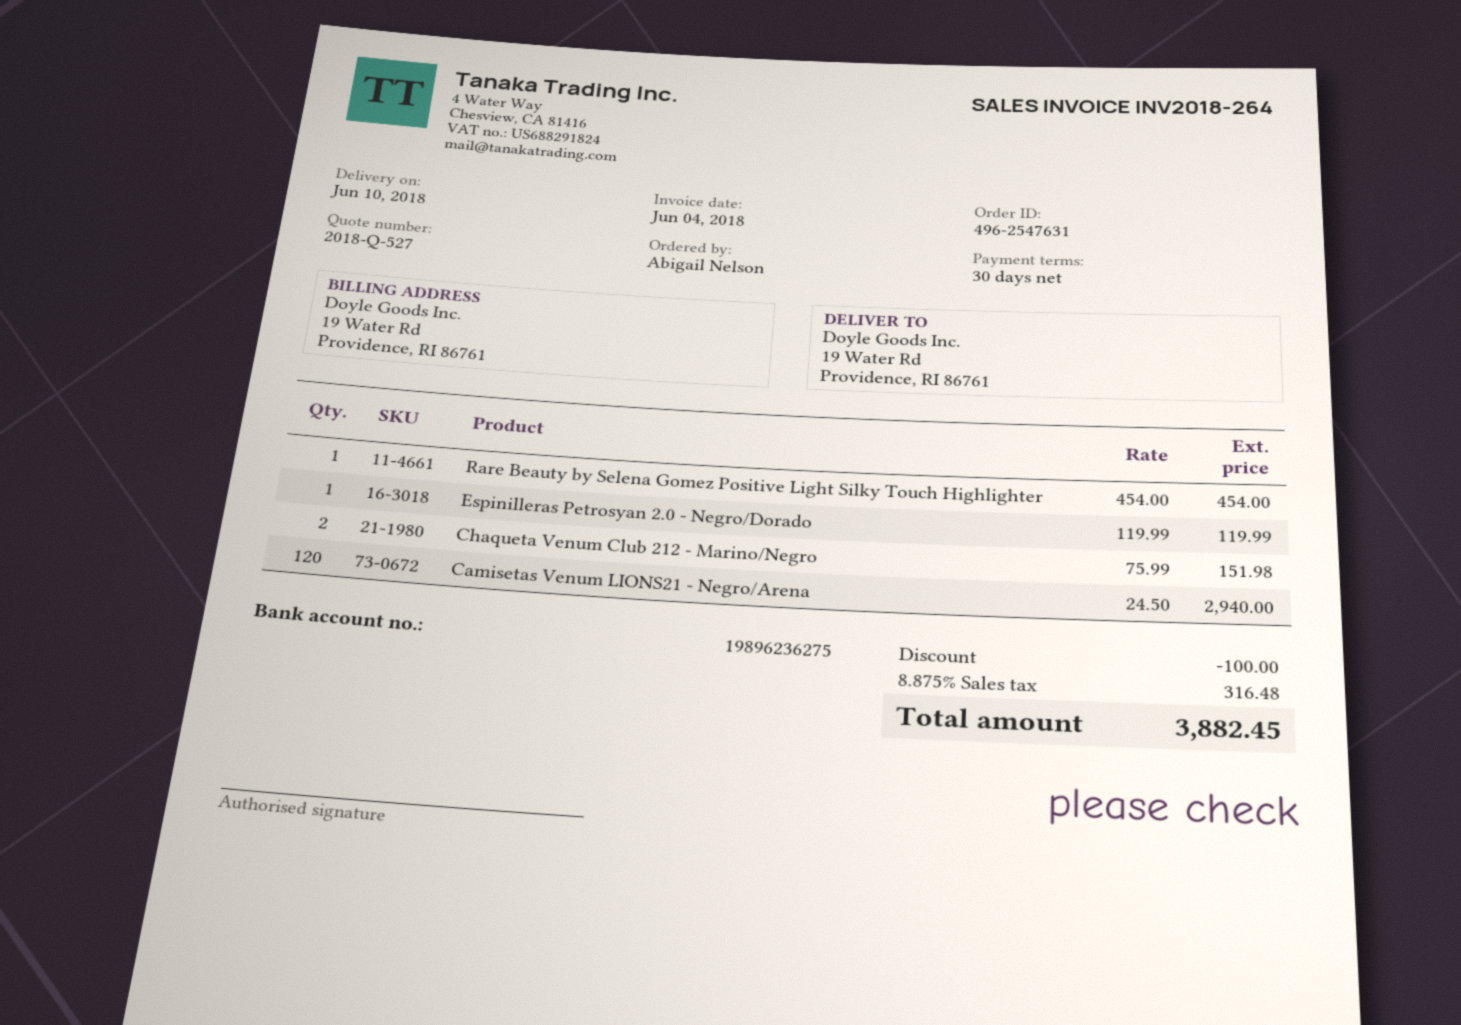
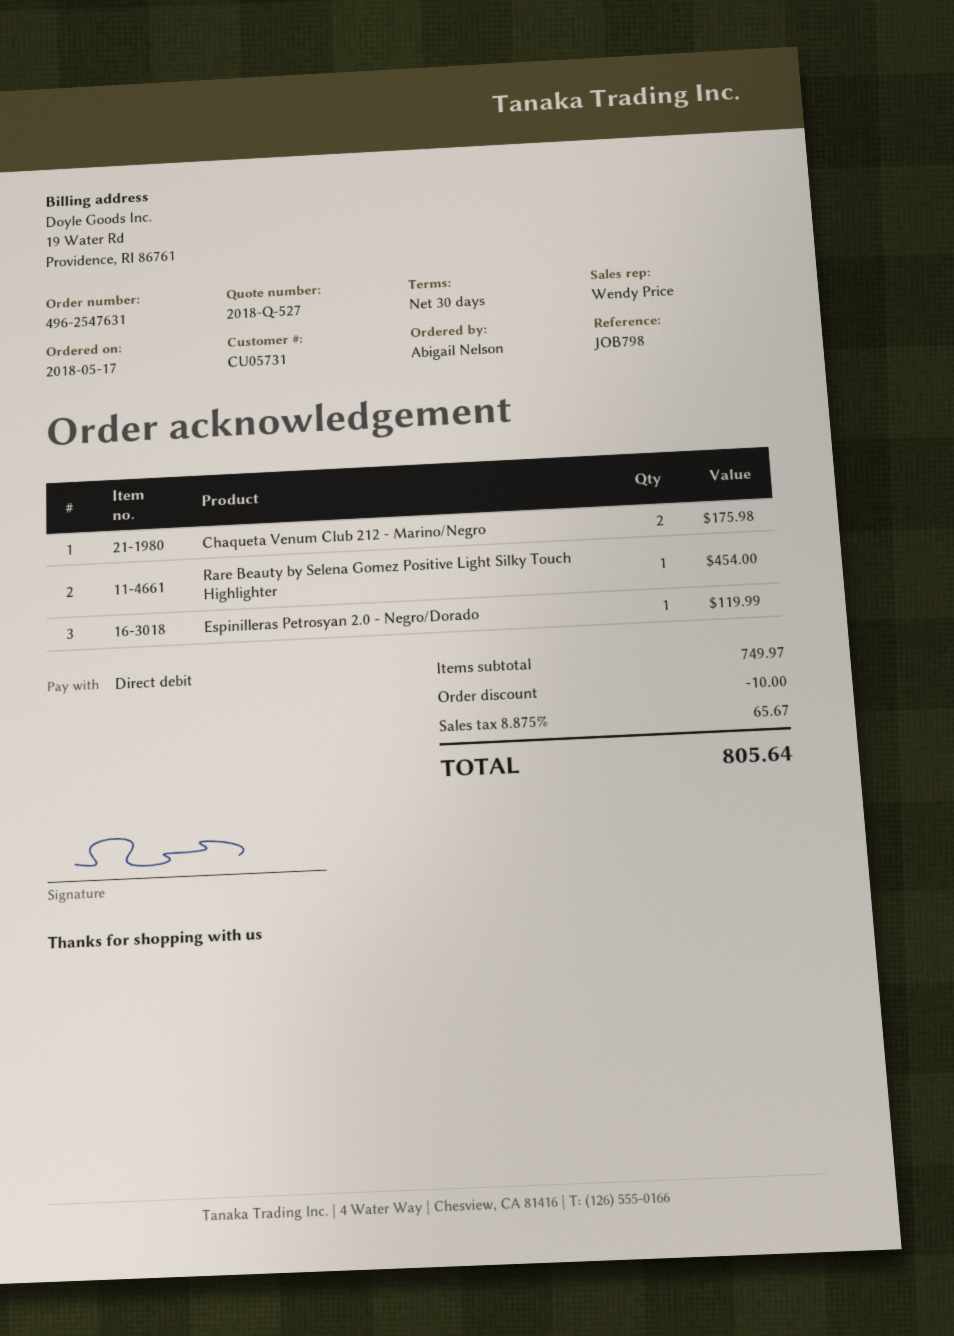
Chaqueta Venum Club 212 - Marino/Negro: 2 for 151.98 -> 2 for 175.98
Camisetas Venum LIONS21 - Negro/Arena: 120 for 2940.00 -> none
discount: 100.00 -> 10.00
tax: 8.875% = 316.48 -> 8.875% = 65.67
total: 3882.45 -> 805.64

